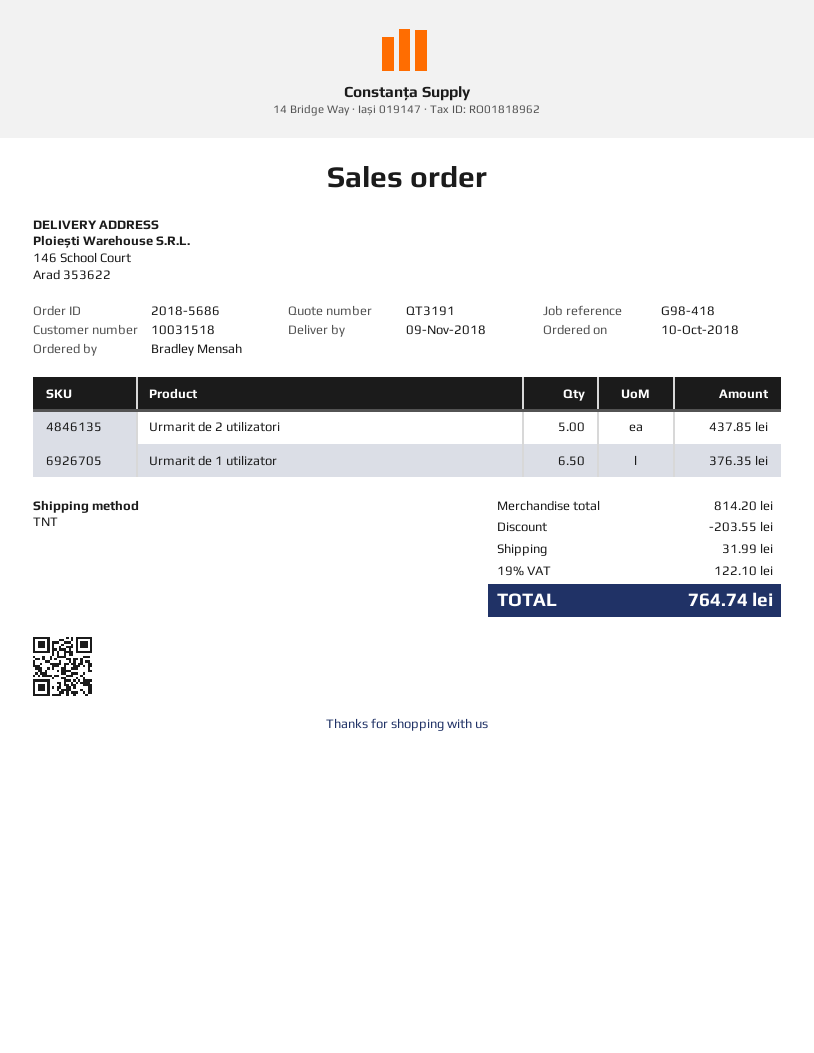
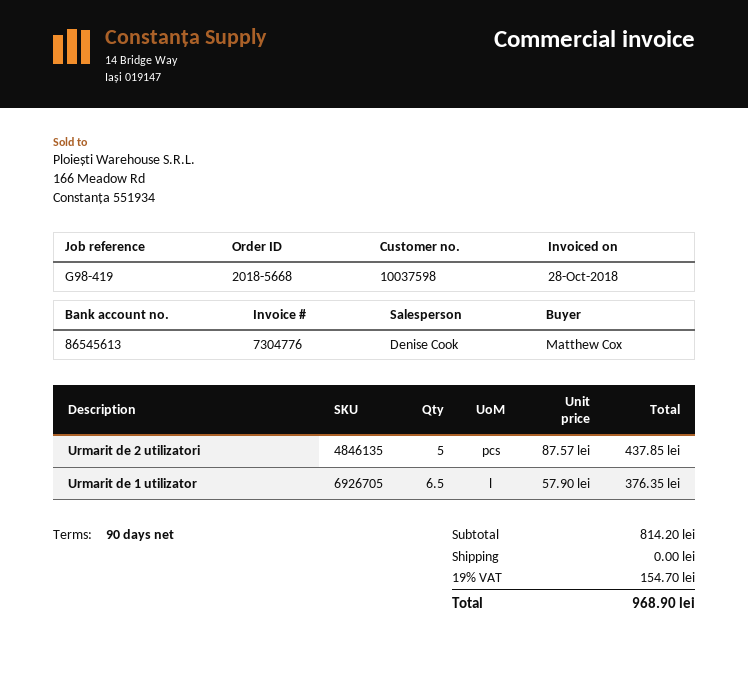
order number: 2018-5686 -> 2018-5668
customer number: 10031518 -> 10037598
reference: G98-418 -> G98-419
ordered by: Bradley Mensah -> Matthew Cox
discount: 203.55 -> none
shipping: 31.99 -> 0.00
tax: 19% = 122.10 -> 19% = 154.70
total: 764.74 -> 968.90

